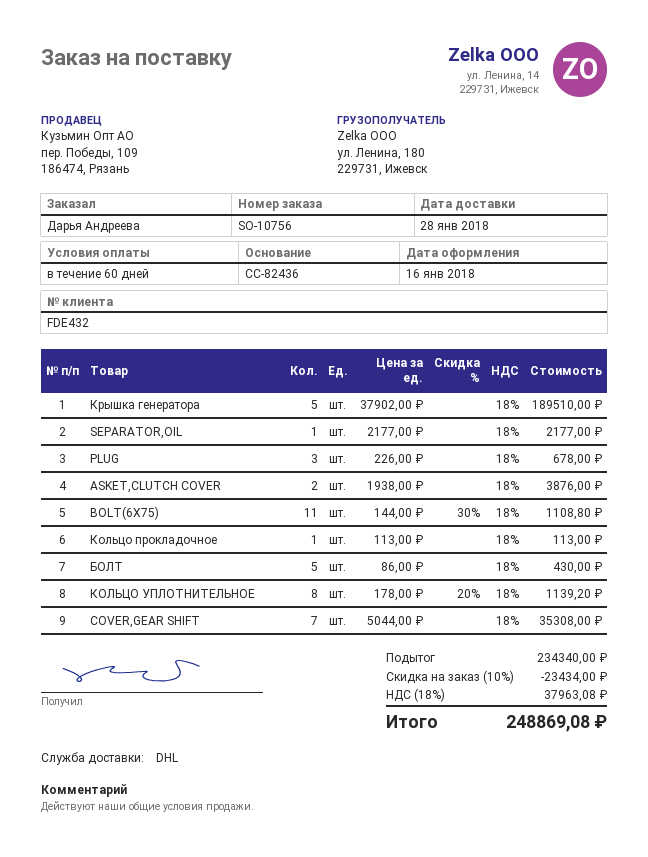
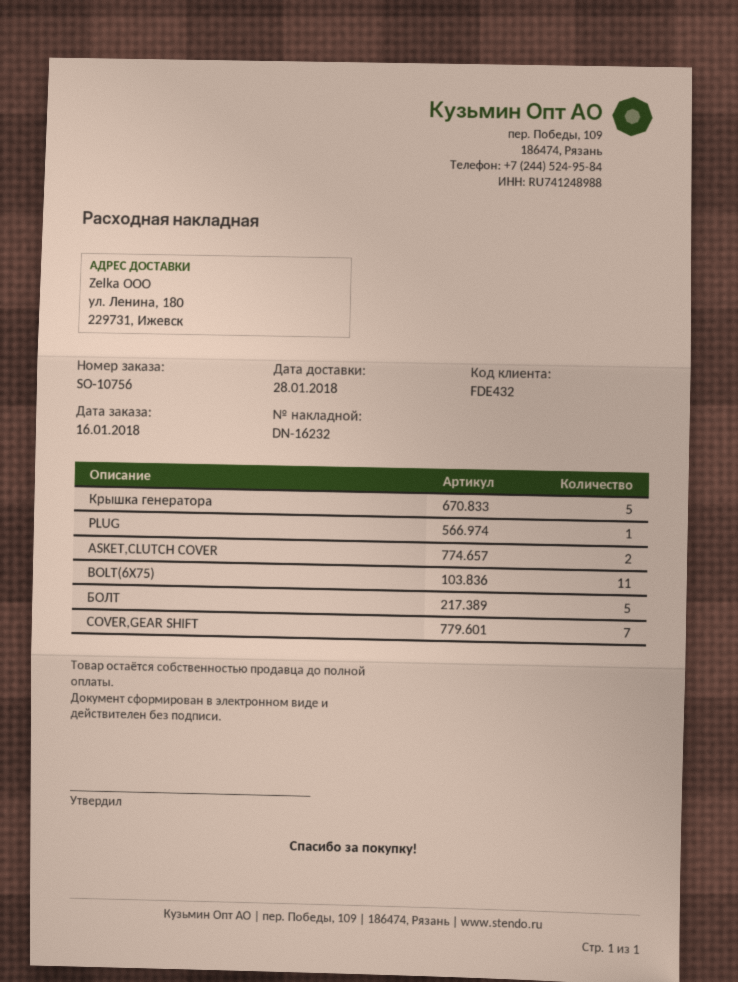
SEPARATOR,OIL: 1 -> none
PLUG: 3 -> 1
Кольцо прокладочное: 1 -> none
КОЛЬЦО УПЛОТНИТЕЛЬНОЕ: 8 -> none

